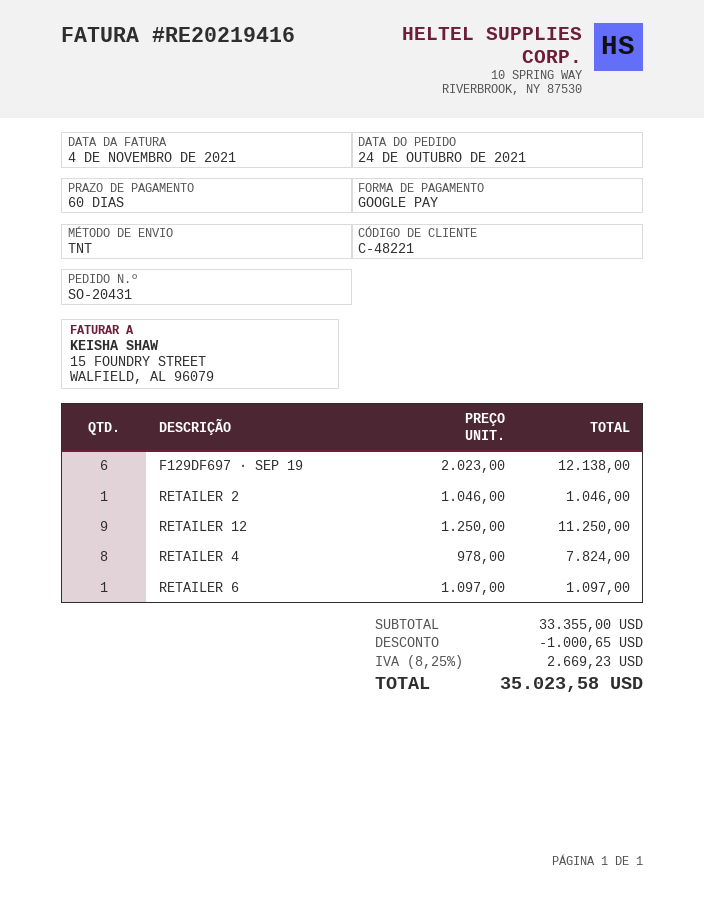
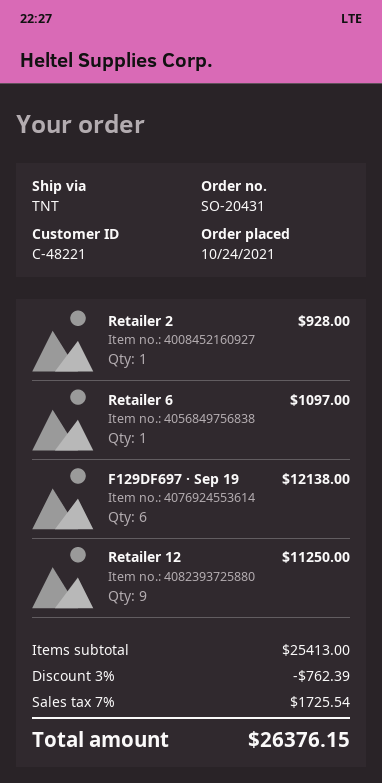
RETAILER 2: 1 for 1046.00 -> 1 for 928.00
RETAILER 4: 8 for 7824.00 -> none
subtotal: 33355.00 -> 25413.00
discount: 1000.65 -> 762.39
tax: 8.25% = 2669.23 -> 7% = 1725.54
total: 35023.58 -> 26376.15

